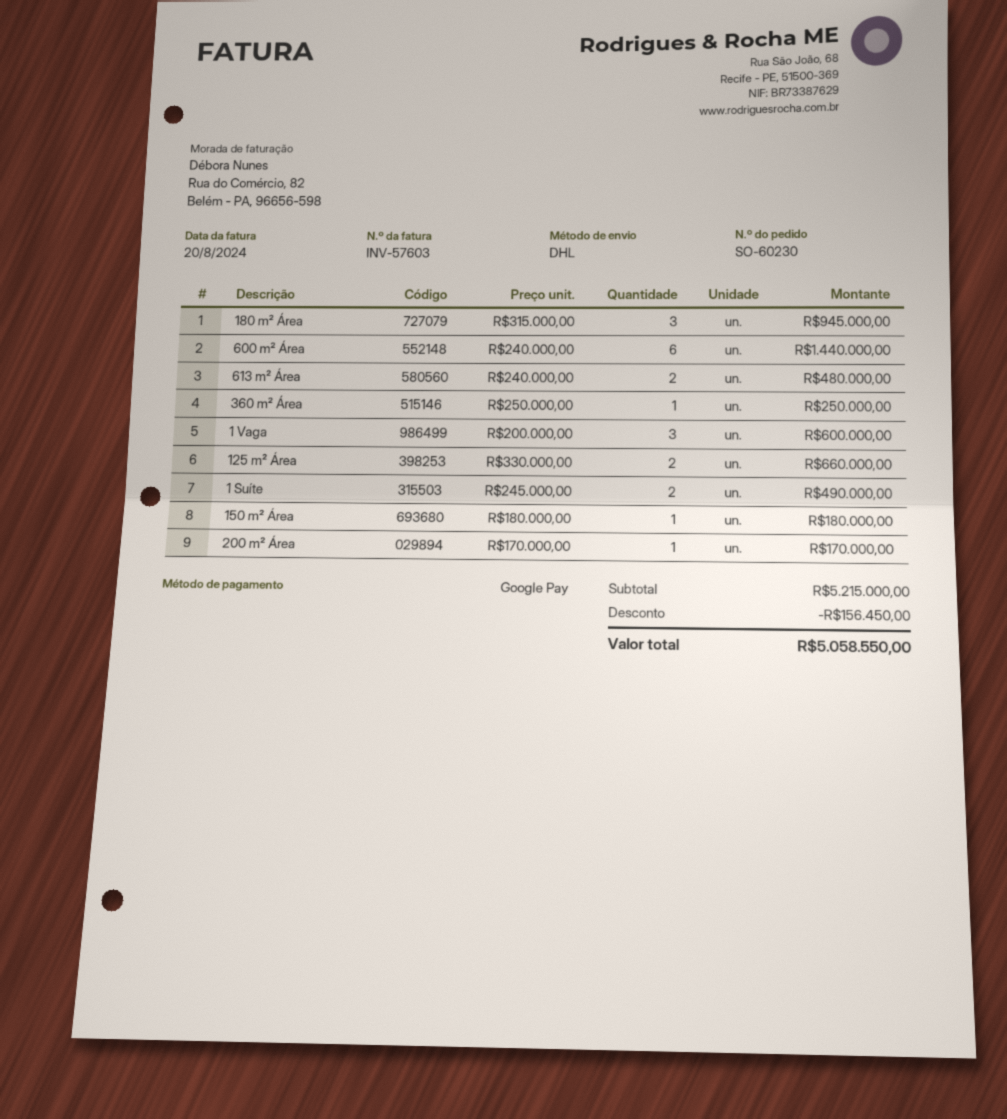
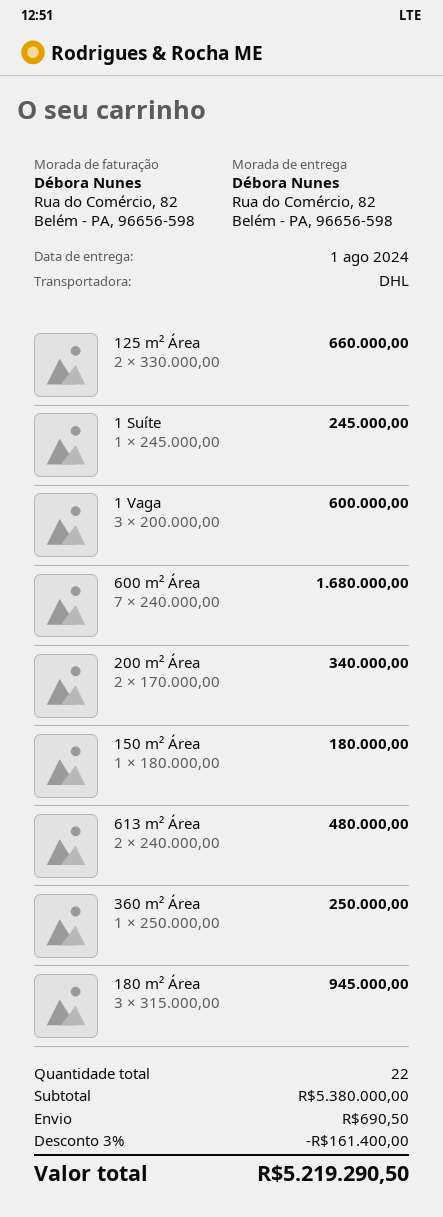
600 m² Área: 6 x 240000.00 = 1440000.00 -> 7 x 240000.00 = 1680000.00
1 Suíte: 2 x 245000.00 = 490000.00 -> 1 x 245000.00 = 245000.00
200 m² Área: 1 x 170000.00 = 170000.00 -> 2 x 170000.00 = 340000.00
subtotal: 5215000.00 -> 5380000.00
discount: 156450.00 -> 161400.00
shipping: none -> 690.50
total: 5058550.00 -> 5219290.50

